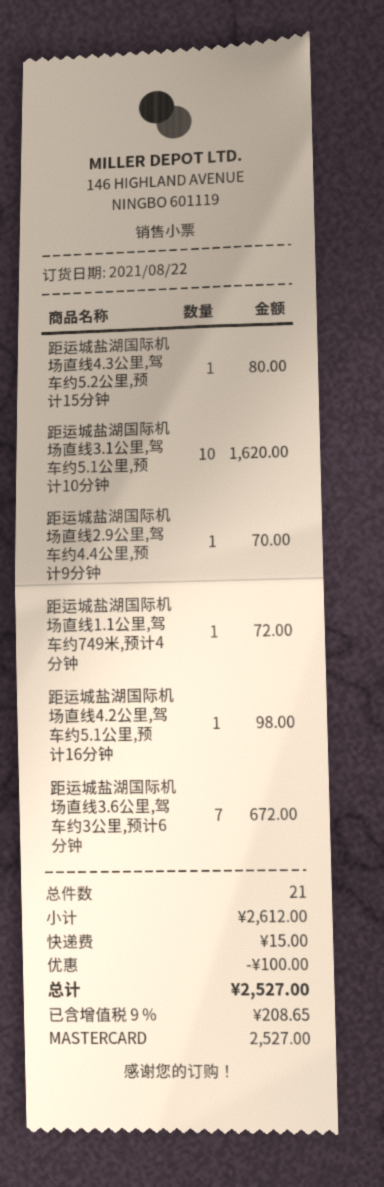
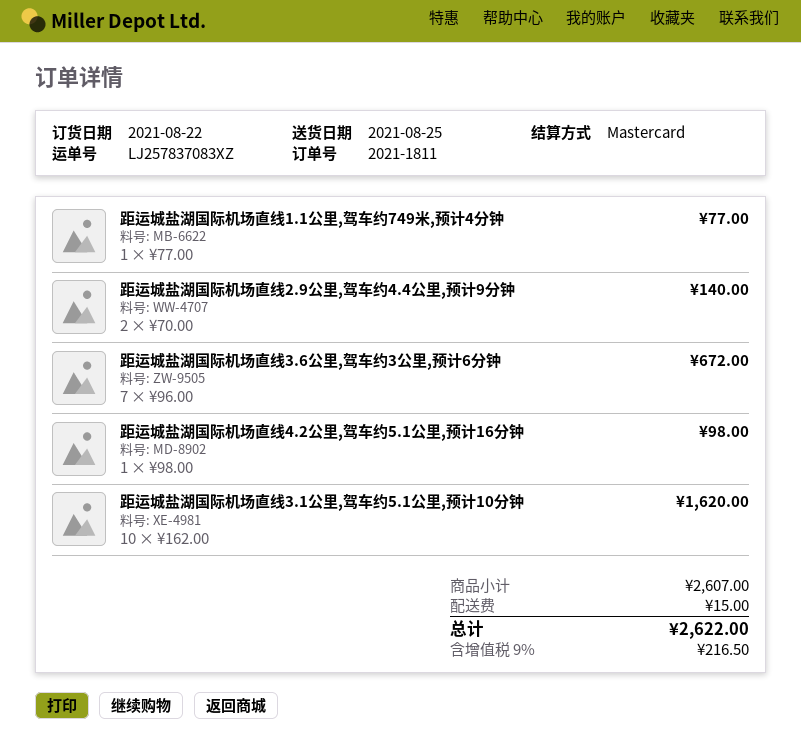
距运城盐湖国际机场直线4.3公里,驾车约5.2公里,预计15分钟: 1 for 80.00 -> none
距运城盐湖国际机场直线2.9公里,驾车约4.4公里,预计9分钟: 1 for 70.00 -> 2 for 140.00
距运城盐湖国际机场直线1.1公里,驾车约749米,预计4分钟: 1 for 72.00 -> 1 for 77.00
subtotal: 2612.00 -> 2607.00
discount: 100.00 -> none
tax: 9% = 208.65 -> 9% = 216.50
total: 2527.00 -> 2622.00

